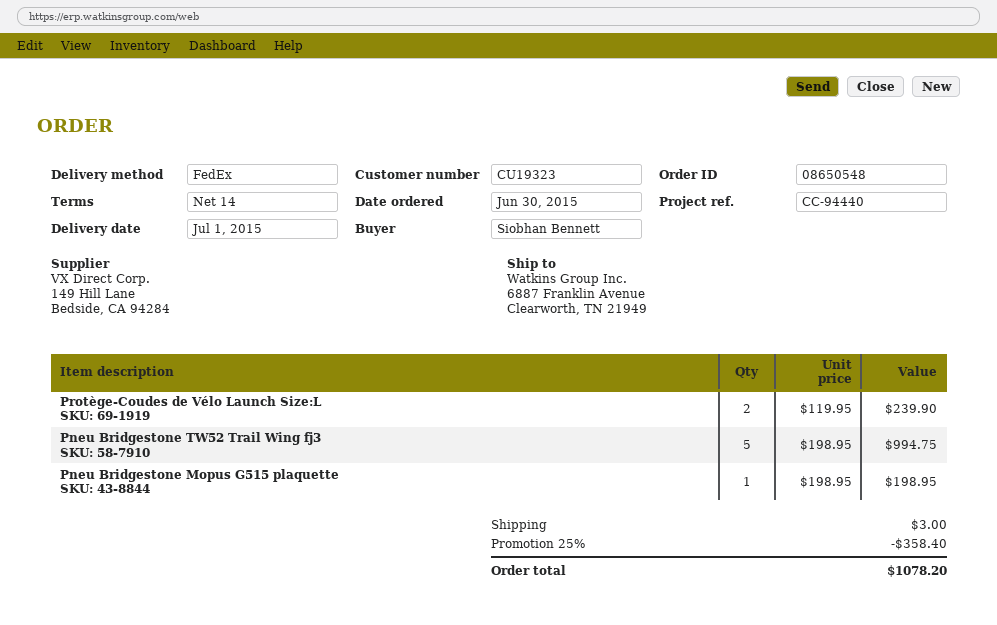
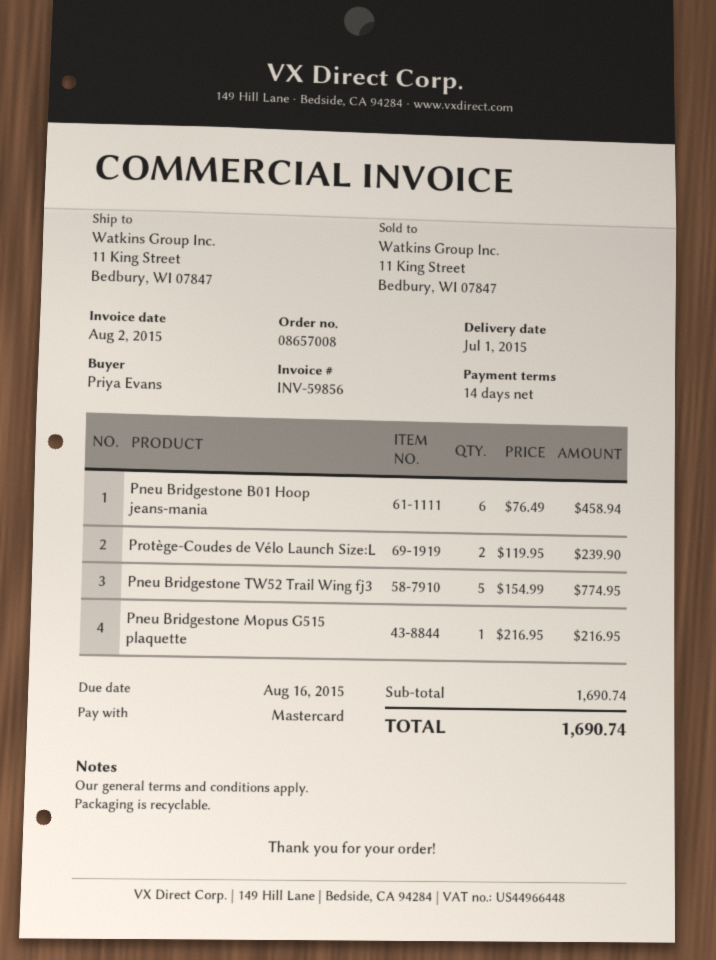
order number: 08650548 -> 08657008
ordered by: Siobhan Bennett -> Priya Evans
ship to: 6887 Franklin Avenue, Clearworth, TN 21949 -> 11 King Street, Bedbury, WI 07847
Pneu Bridgestone TW52 Trail Wing fj3: 5 x 198.95 = 994.75 -> 5 x 154.99 = 774.95
Pneu Bridgestone Mopus G515 plaquette: 1 x 198.95 = 198.95 -> 1 x 216.95 = 216.95
Pneu Bridgestone B01 Hoop jeans-mania: none -> 6 x 76.49 = 458.94
discount: 25% = 358.40 -> none
shipping: 3.00 -> none
total: 1078.20 -> 1690.74

